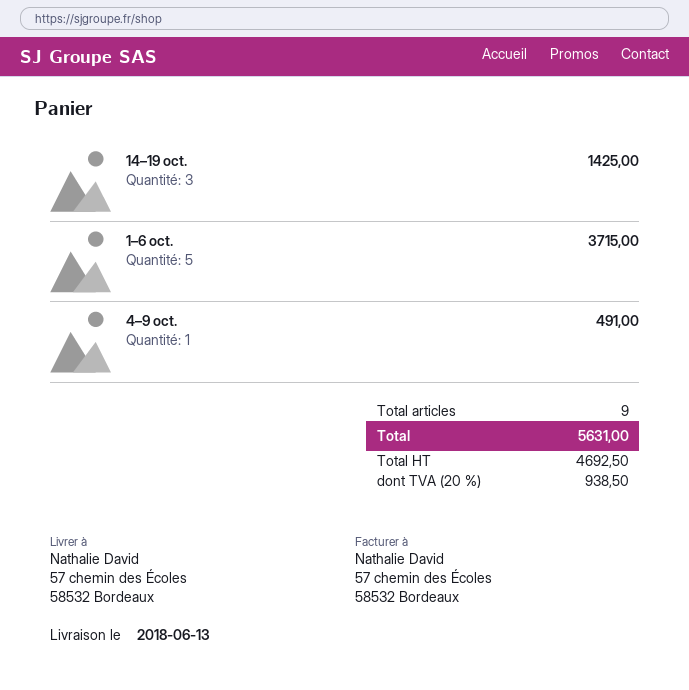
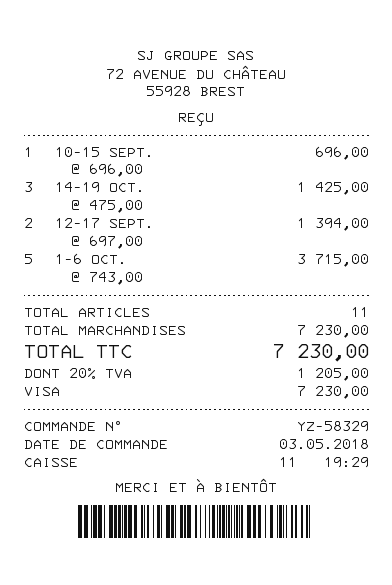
4–9 oct.: 1 for 491.00 -> none
10–15 SEPT.: none -> 1 for 696.00
12–17 SEPT.: none -> 2 for 1394.00
total quantity: 9 -> 11
tax: 20% = 938.50 -> 20% = 1205.00
total: 5631.00 -> 7230.00

